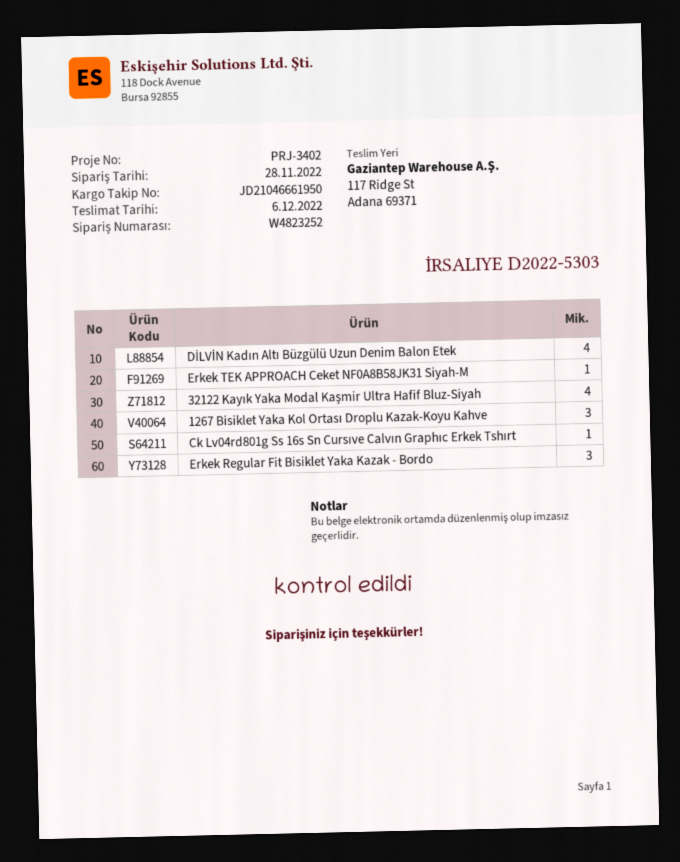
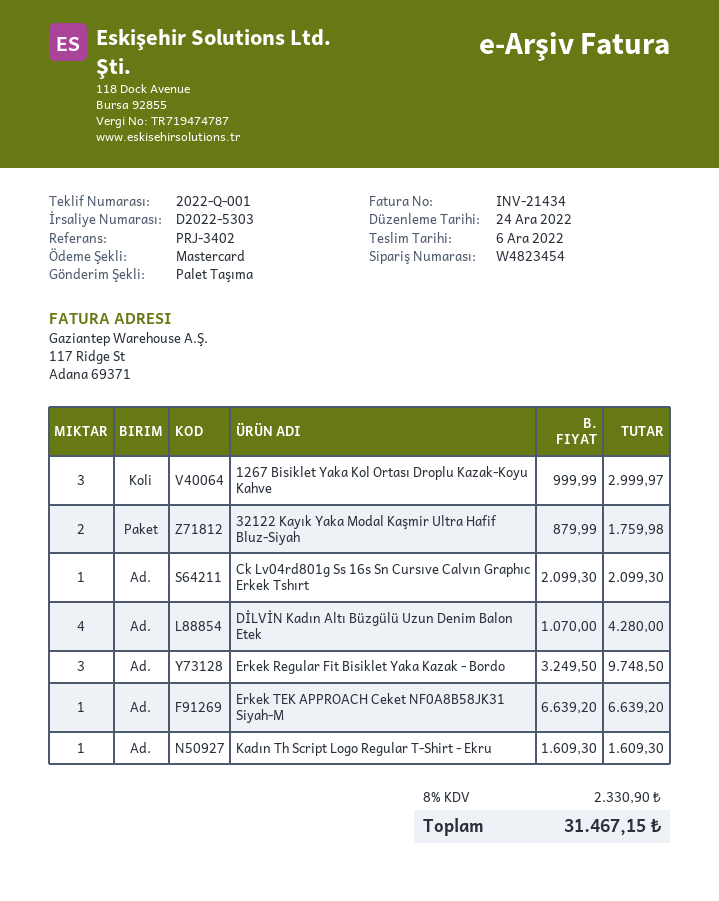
order number: W4823252 -> W4823454
32122 Kayık Yaka Modal Kaşmir Ultra Hafif Bluz-Siyah: 4 -> 2
Kadın Th Script Logo Regular T-Shirt - Ekru: none -> 1

